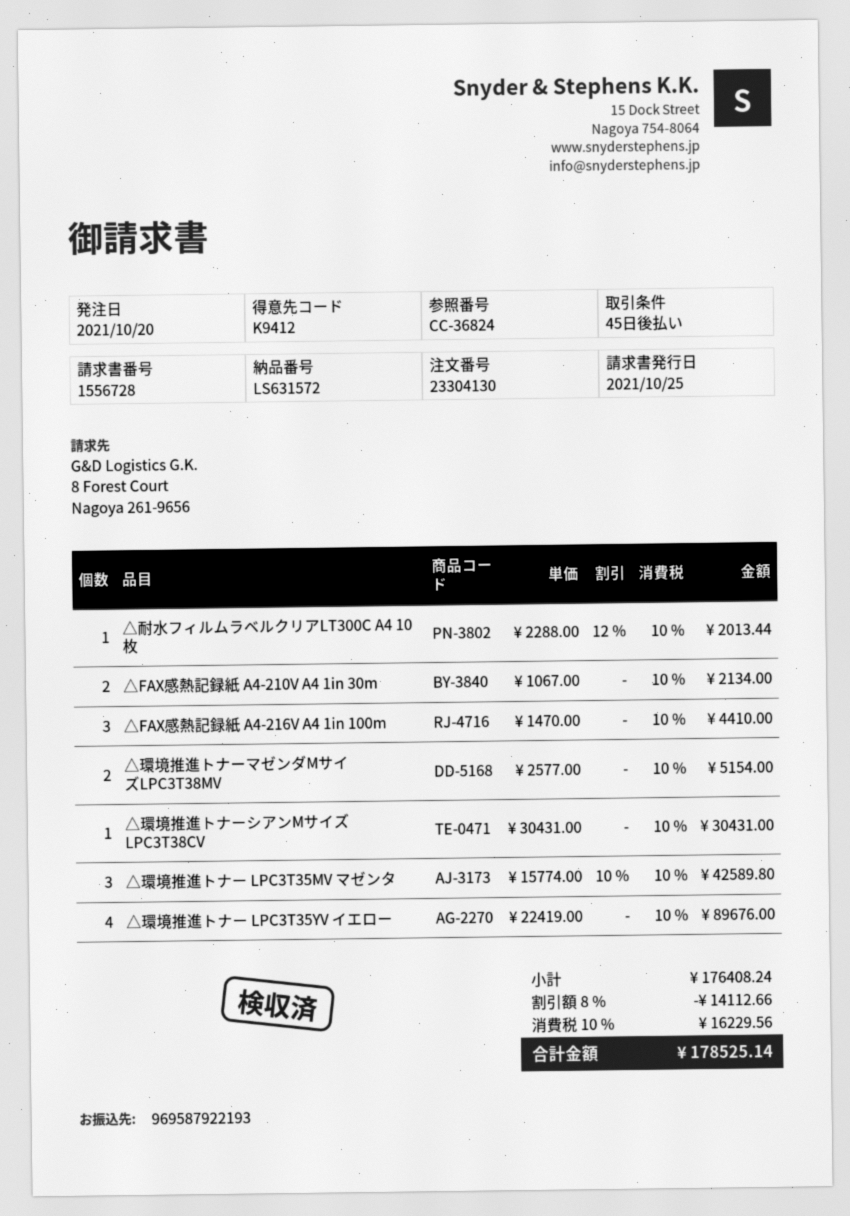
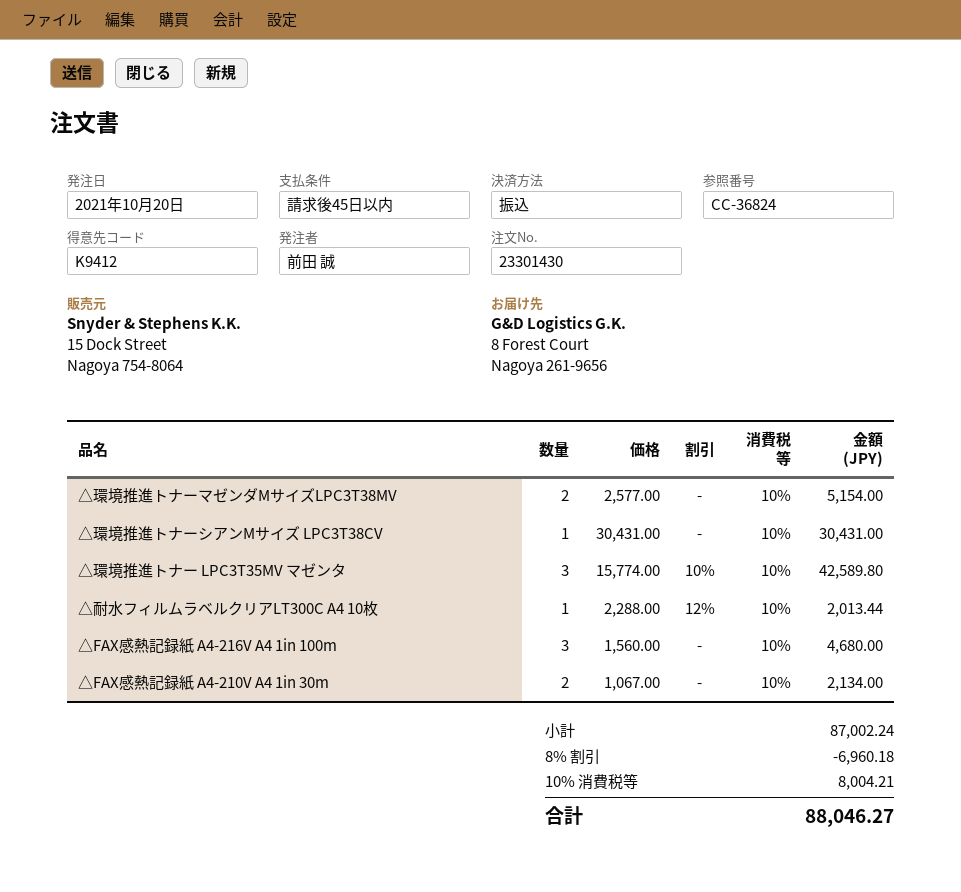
order number: 23304130 -> 23301430
△FAX感熱記録紙 A4-216V A4 1in 100m: 3 x 1470.00 = 4410.00 -> 3 x 1560.00 = 4680.00
△環境推進トナー LPC3T35YV イエロー: 4 x 22419.00 = 89676.00 -> none
subtotal: 176408.24 -> 87002.24
discount: 8% = 14112.66 -> 8% = 6960.18
tax: 10% = 16229.56 -> 10% = 8004.21
total: 178525.14 -> 88046.27

